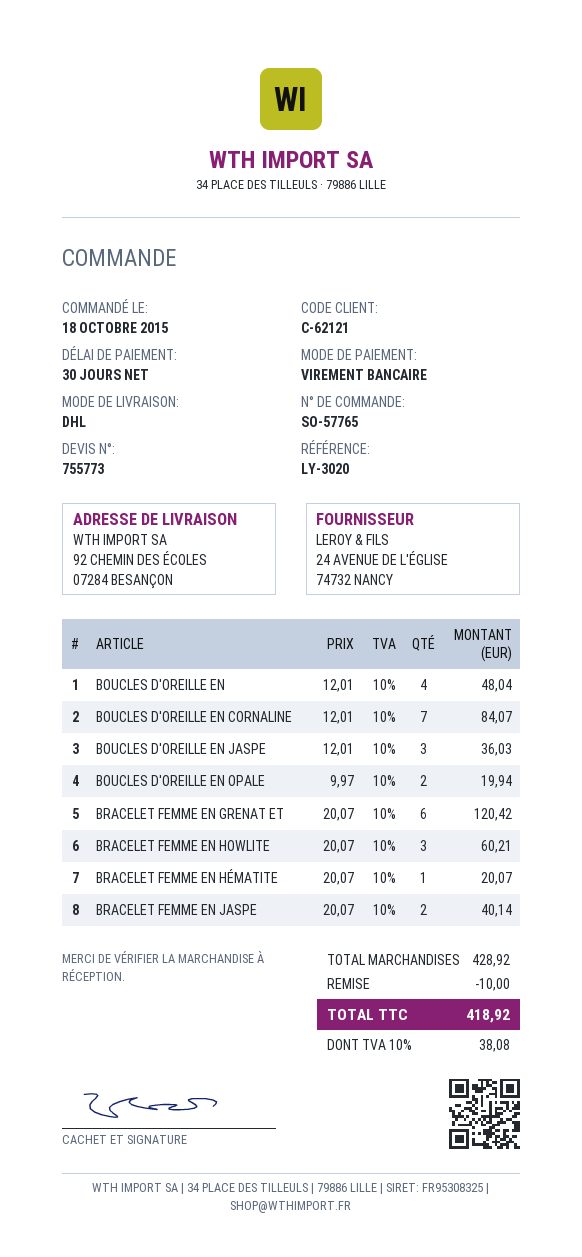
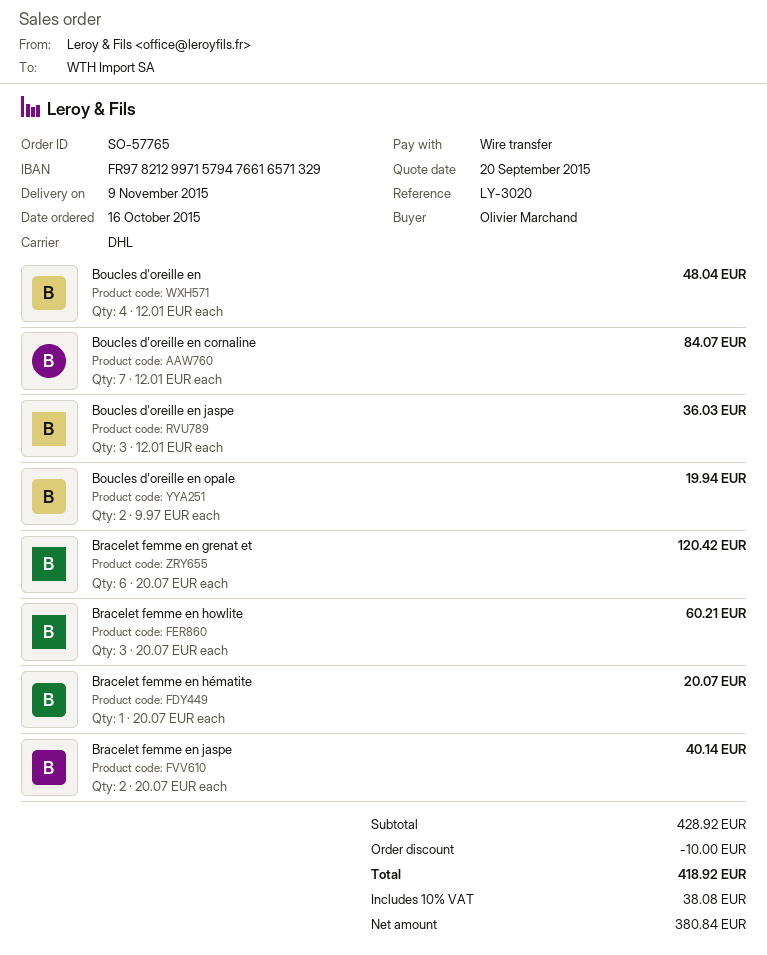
order date: 2015-10-18 -> 2015-10-16

